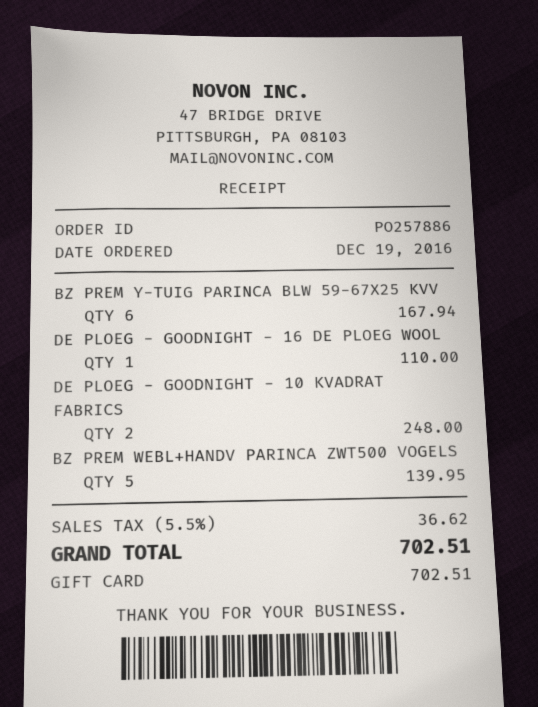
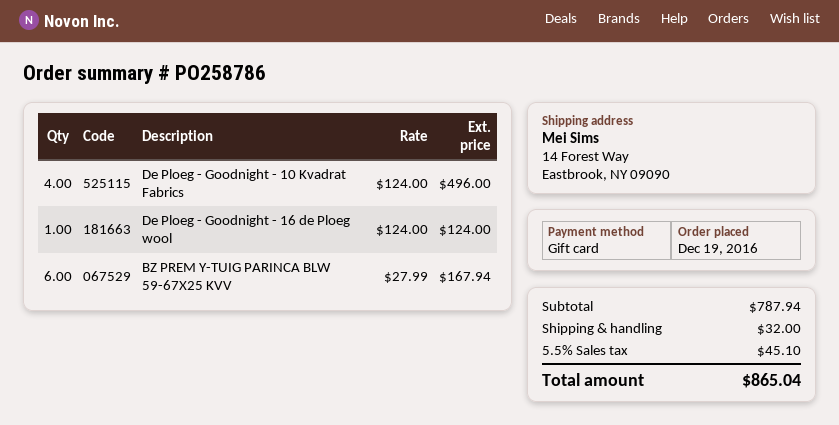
order number: PO257886 -> PO258786
DE PLOEG - GOODNIGHT - 16 DE PLOEG WOOL: 1 for 110.00 -> 1 for 124.00
DE PLOEG - GOODNIGHT - 10 KVADRAT FABRICS: 2 for 248.00 -> 4 for 496.00
BZ PREM WEBL+HANDV PARINCA ZWT500 VOGELS: 5 for 139.95 -> none
shipping: none -> 32.00
tax: 5.5% = 36.62 -> 5.5% = 45.10
total: 702.51 -> 865.04

